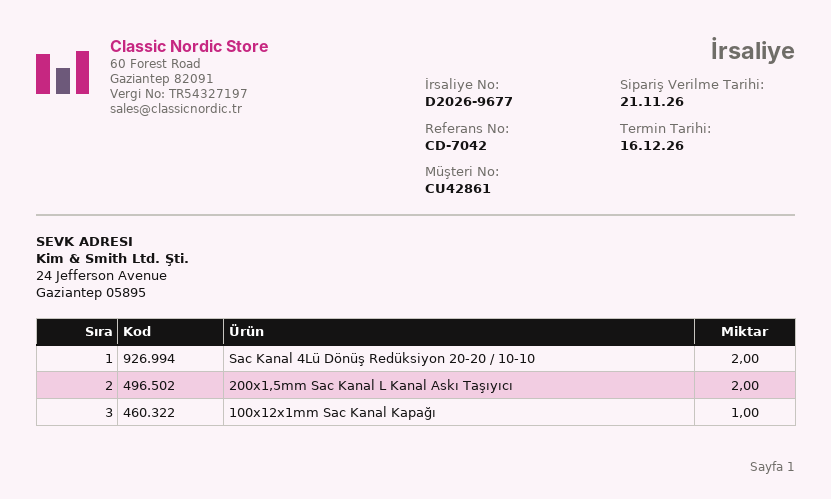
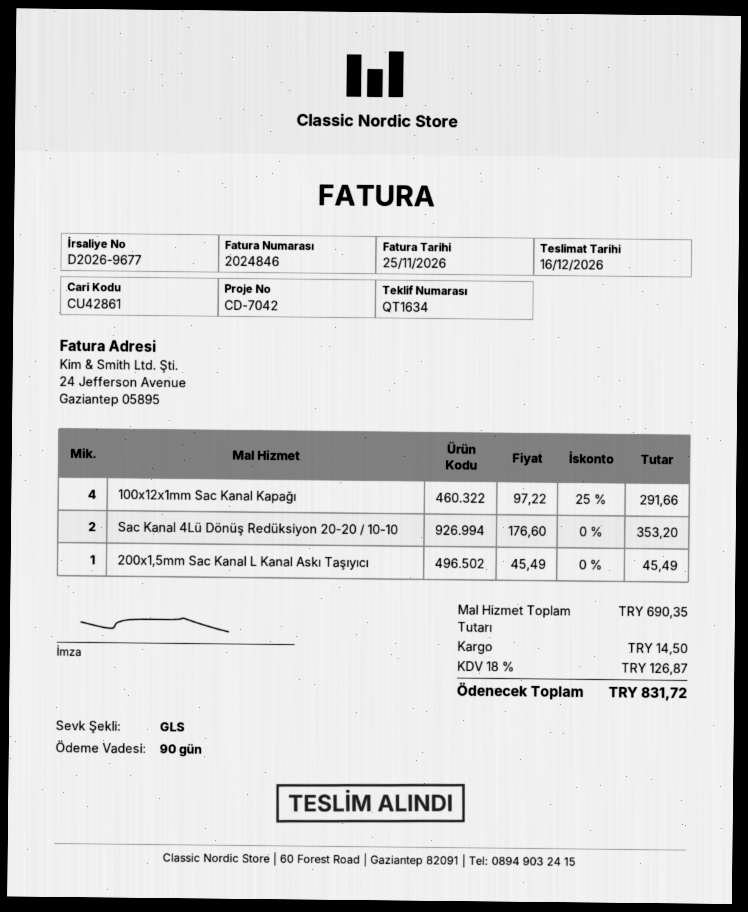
200x1,5mm Sac Kanal L Kanal Askı Taşıyıcı: 2 -> 1
100x12x1mm Sac Kanal Kapağı: 1 -> 4

